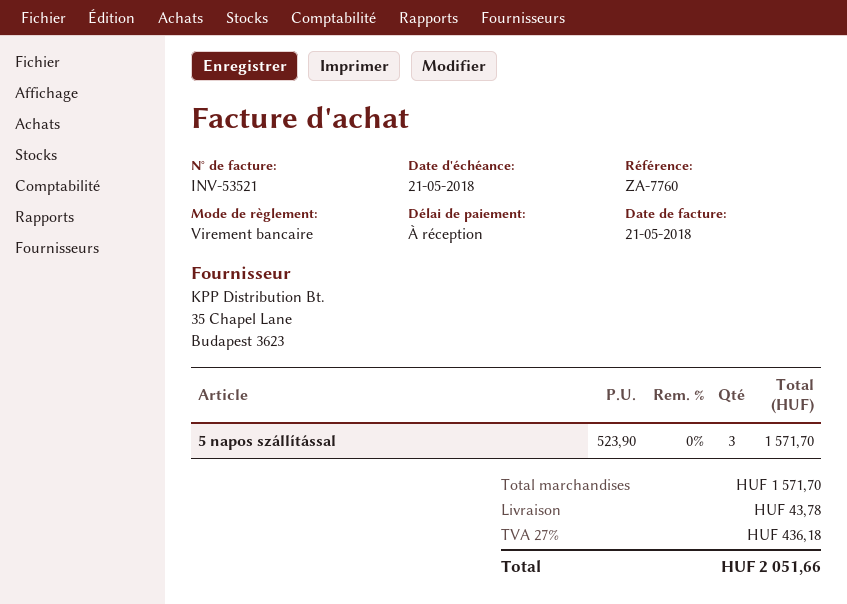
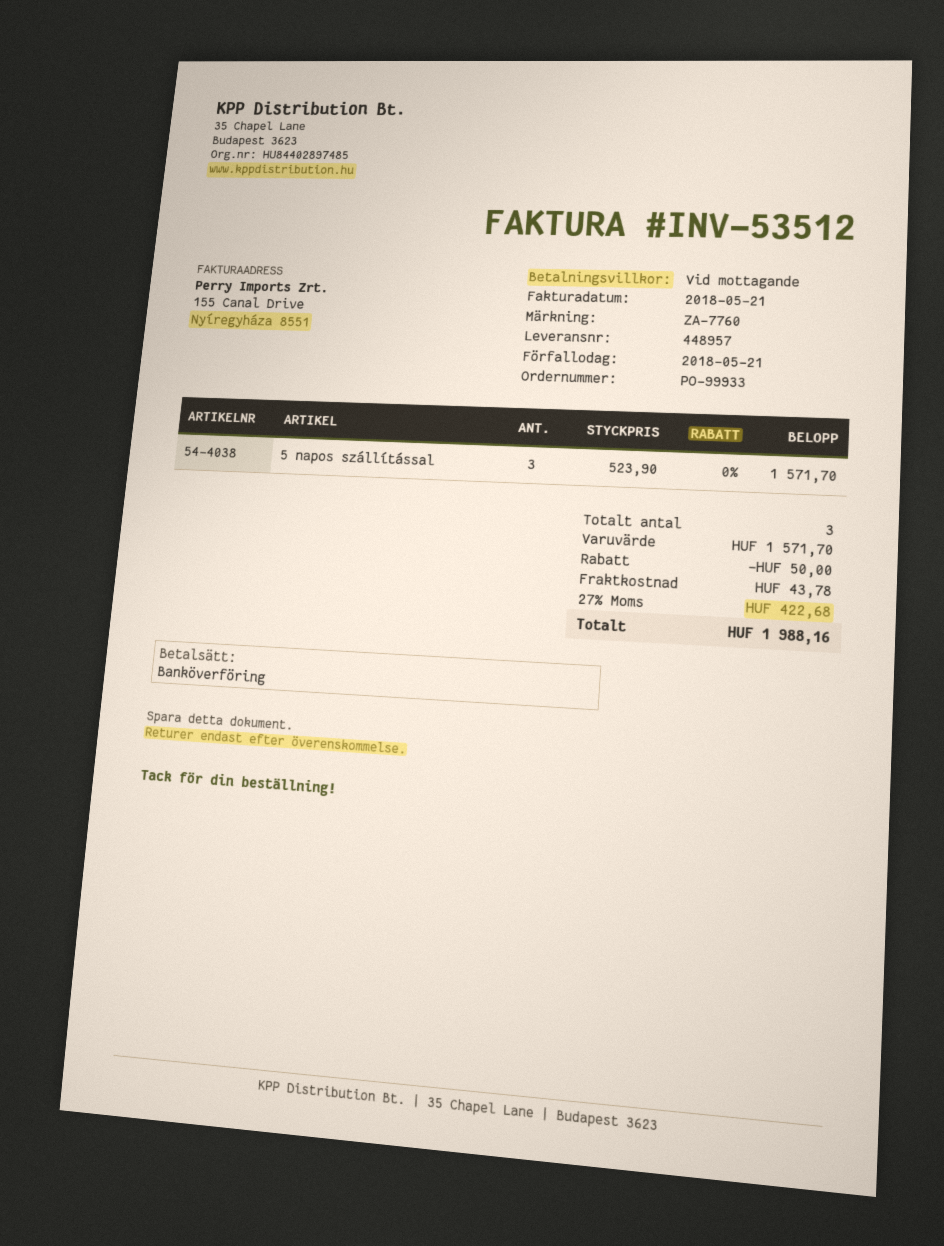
invoice number: INV-53521 -> INV-53512
discount: none -> 50.00
tax: 27% = 436.18 -> 27% = 422.68
total: 2051.66 -> 1988.16

